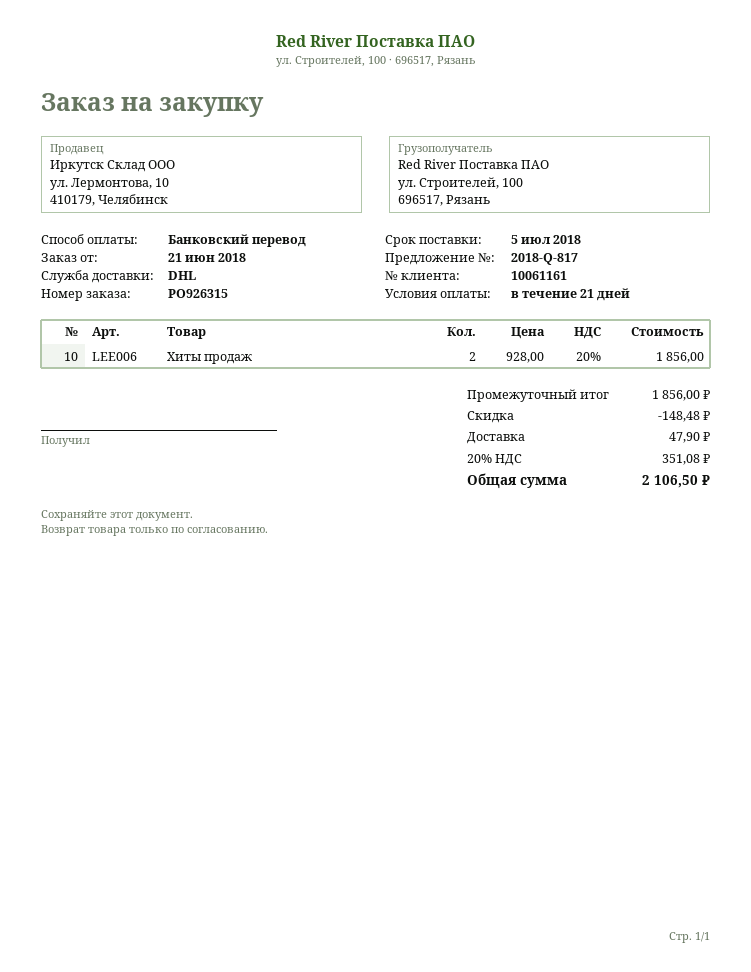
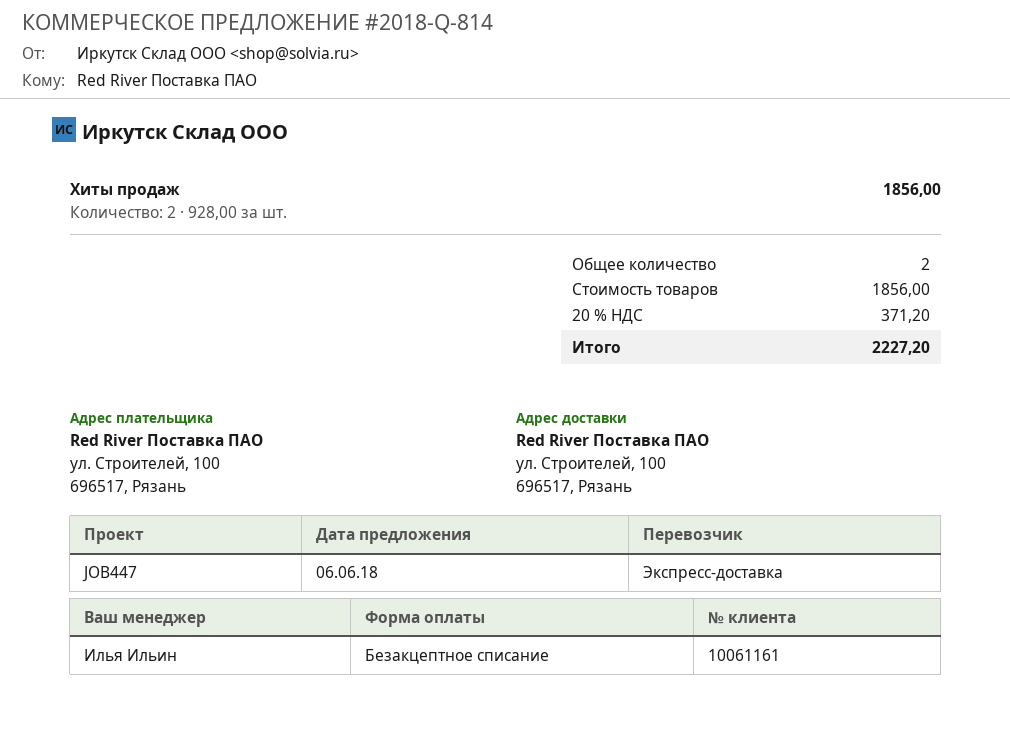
quote number: 2018-Q-817 -> 2018-Q-814
payment method: bank transfer -> direct debit
shipping method: DHL -> express
discount: 148.48 -> none
shipping: 47.90 -> none
tax: 20% = 351.08 -> 20% = 371.20
total: 2106.50 -> 2227.20

